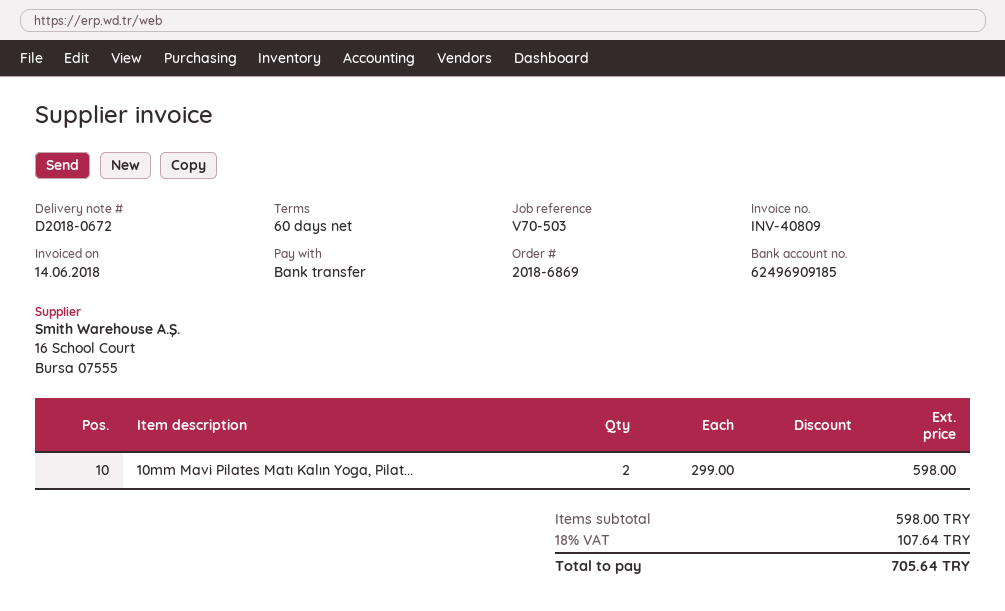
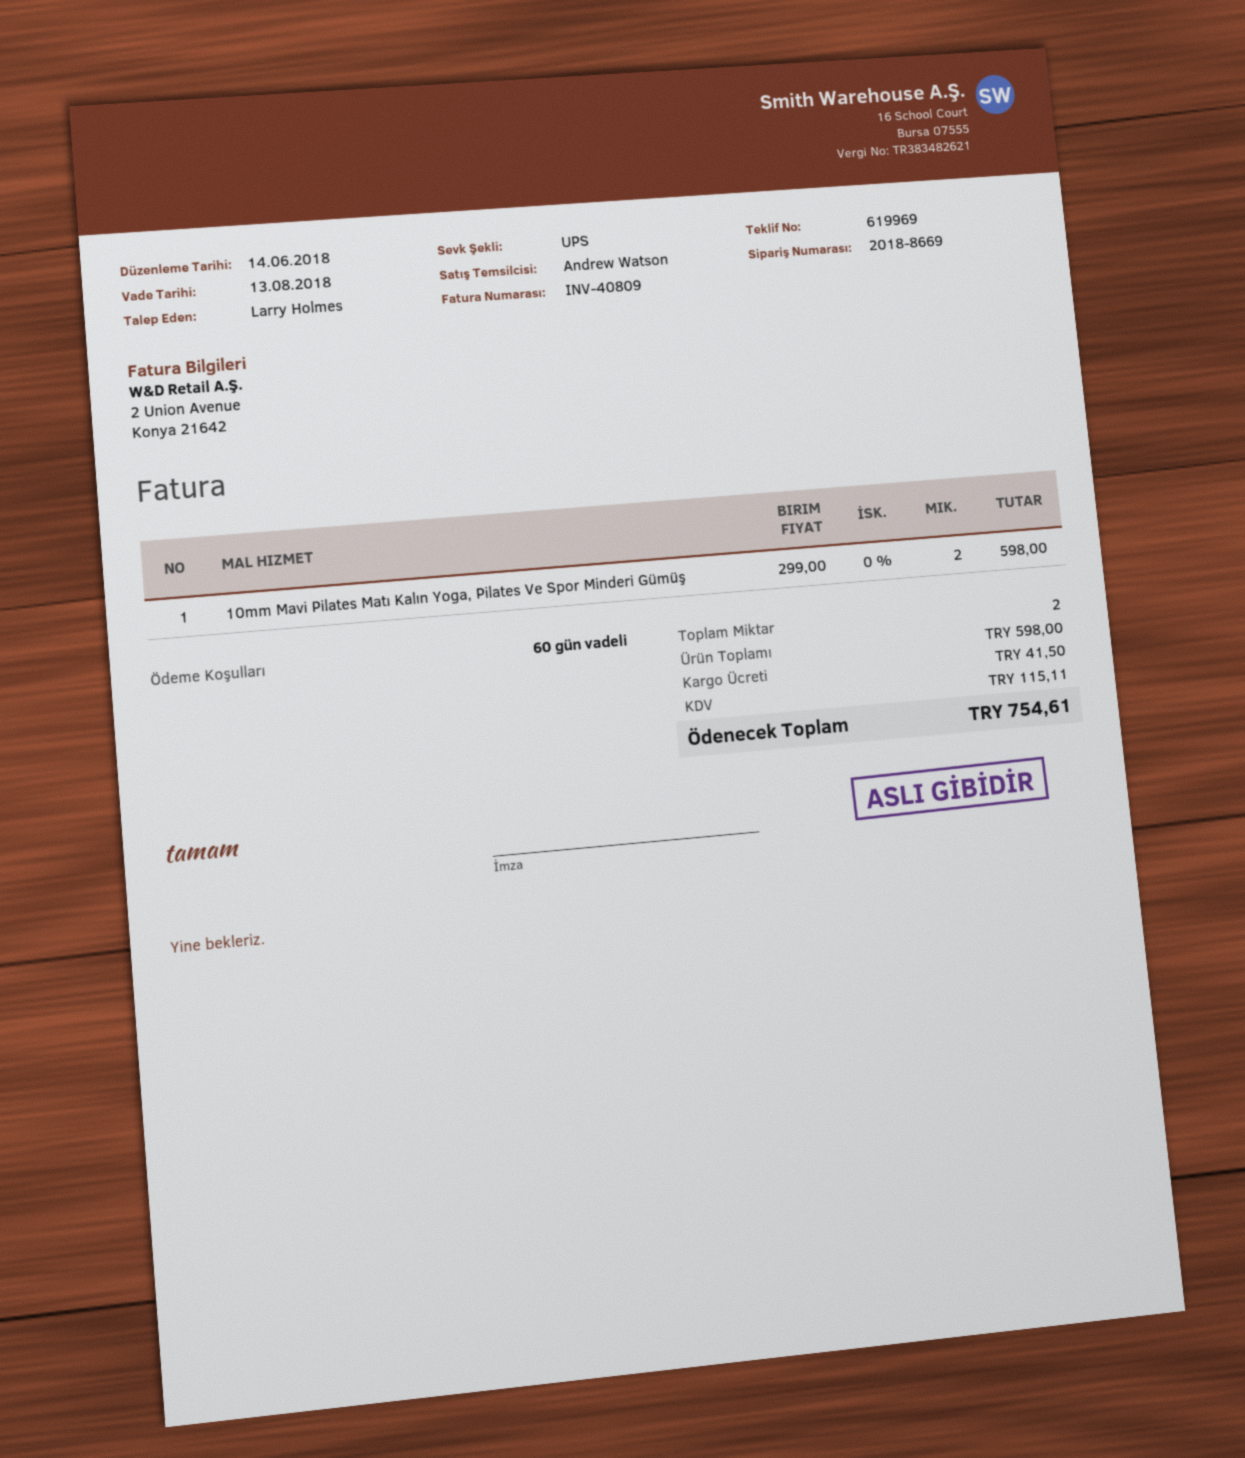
order number: 2018-6869 -> 2018-8669
shipping: none -> 41.50
tax: 107.64 -> 115.11
total: 705.64 -> 754.61

